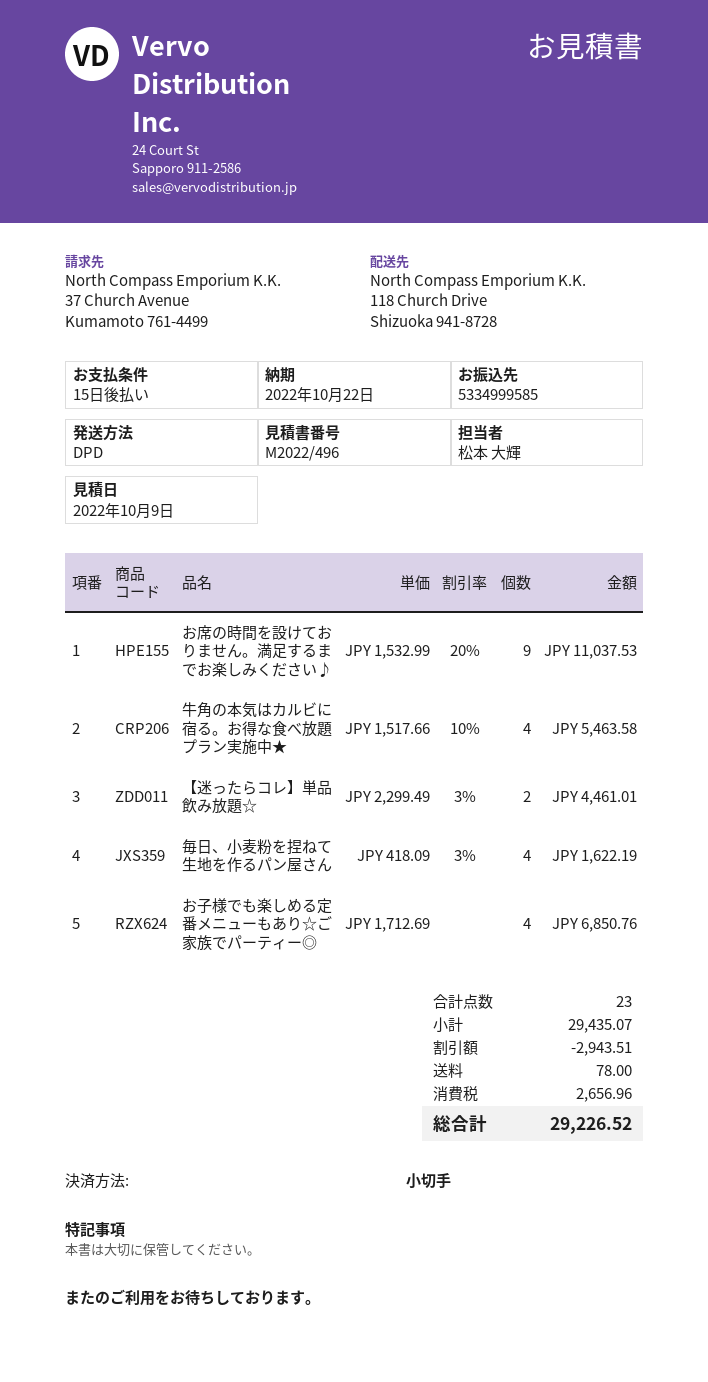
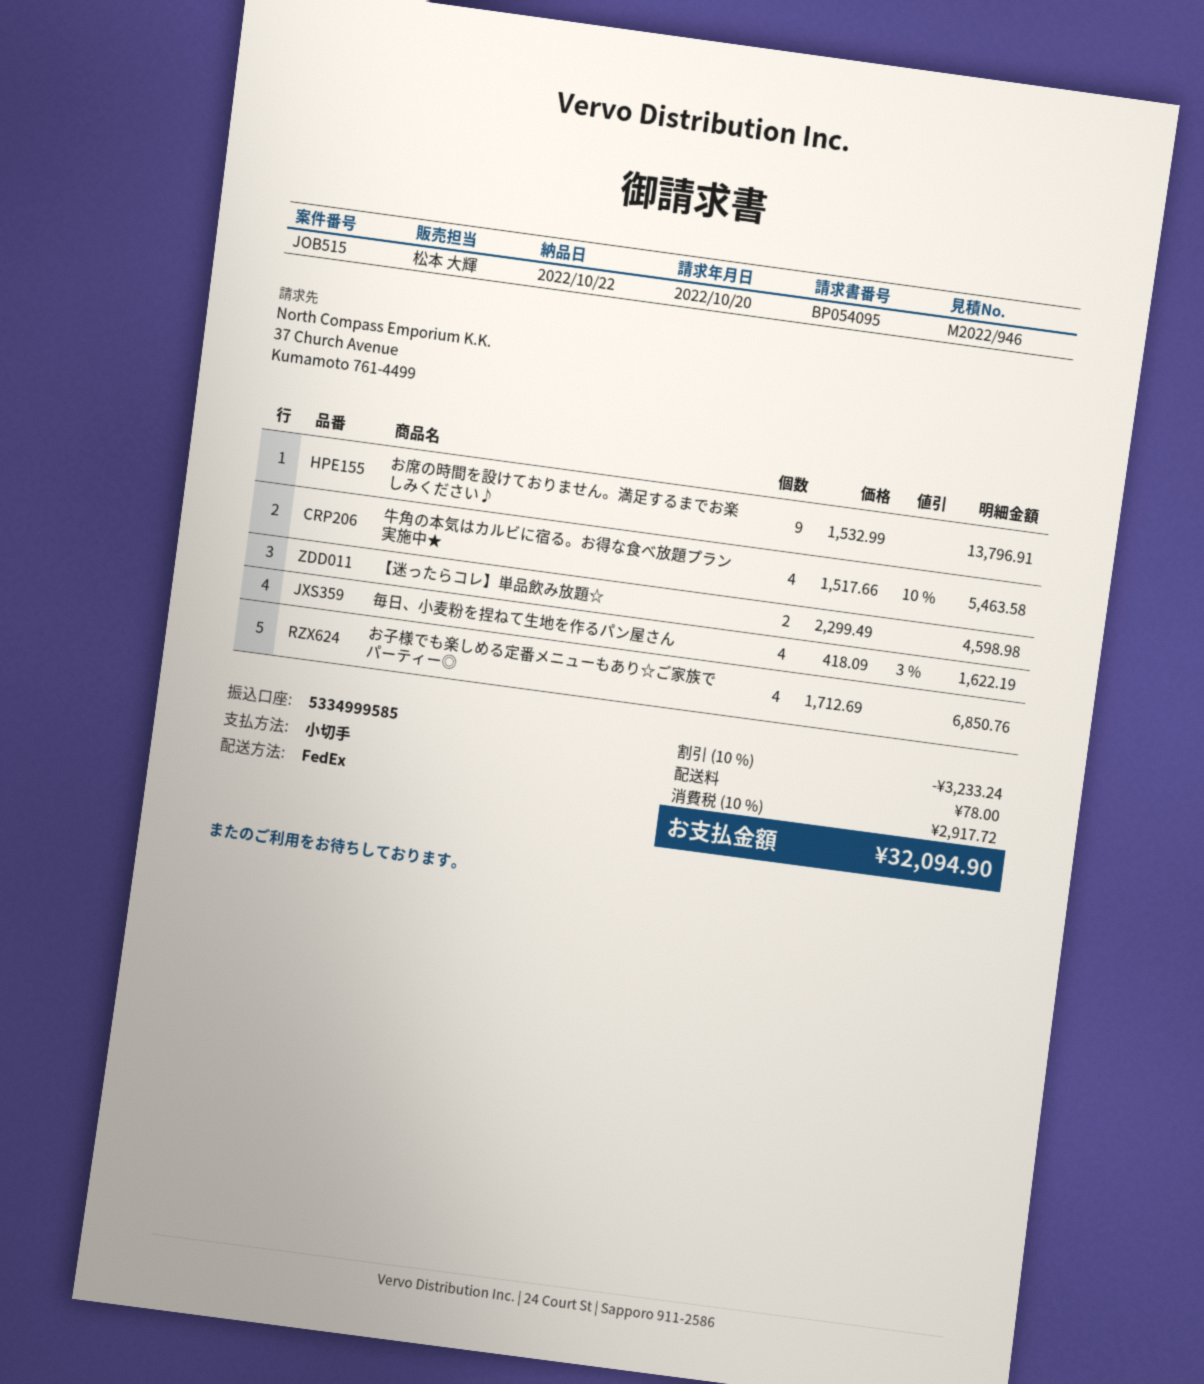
quote number: M2022/496 -> M2022/946
shipping method: DPD -> FedEx
お席の時間を設けておりません。満足するまでお楽しみください♪: 9 x 1532.99 - 20% = 11037.53 -> 9 x 1532.99 = 13796.91
【迷ったらコレ】単品飲み放題☆: 2 x 2299.49 - 3% = 4461.01 -> 2 x 2299.49 = 4598.98
discount: 2943.51 -> 3233.24
tax: 2656.96 -> 2917.72
total: 29226.52 -> 32094.90

